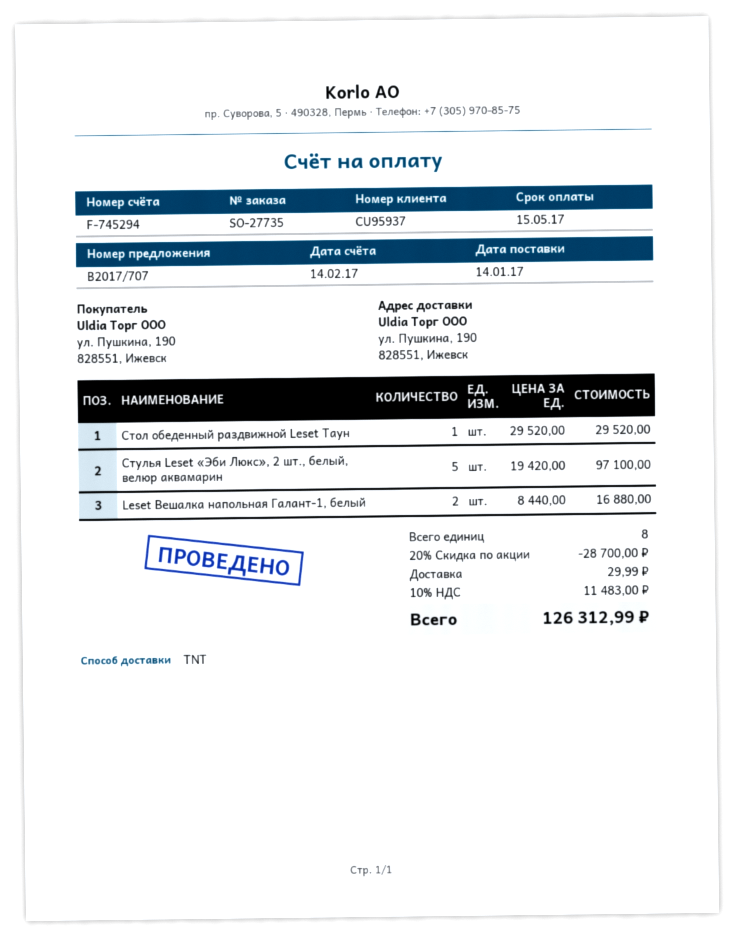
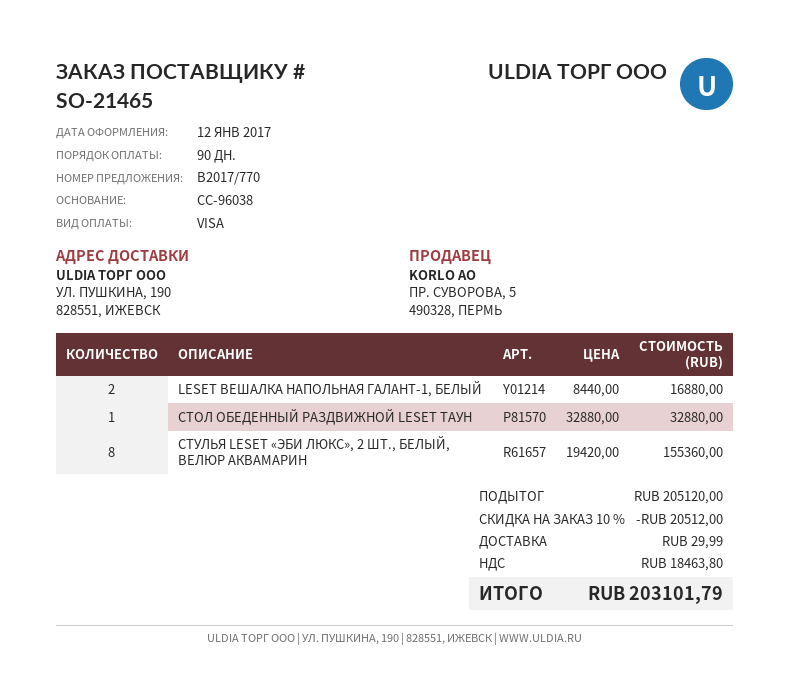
quote number: B2017/707 -> B2017/770
order number: SO-27735 -> SO-21465
Стол обеденный раздвижной Leset Таун: 1 x 29520.00 = 29520.00 -> 1 x 32880.00 = 32880.00
Стулья Leset «Эби Люкс», 2 шт., белый, велюр аквамарин: 5 x 19420.00 = 97100.00 -> 8 x 19420.00 = 155360.00
discount: 20% = 28700.00 -> 10% = 20512.00
tax: 11483.00 -> 18463.80
total: 126312.99 -> 203101.79

